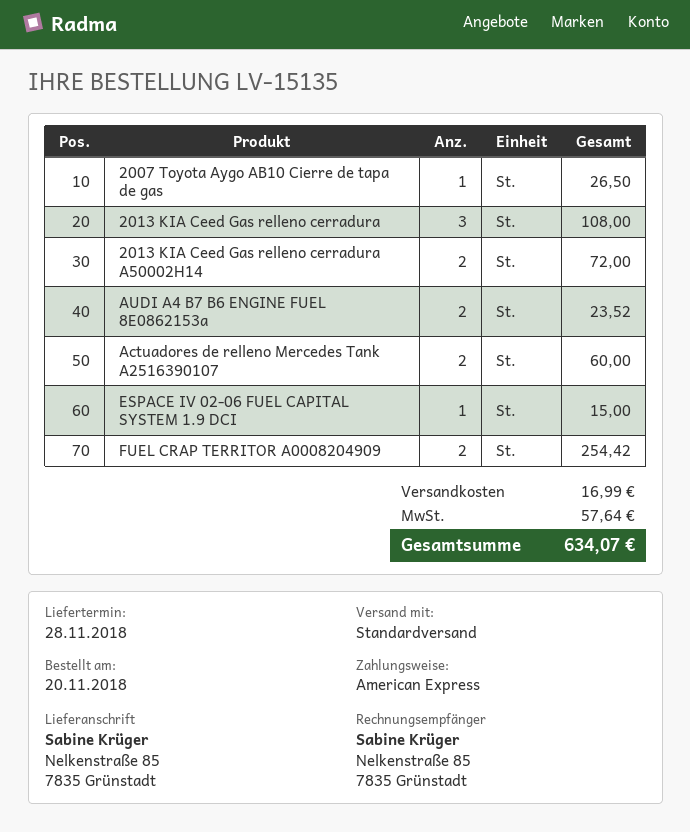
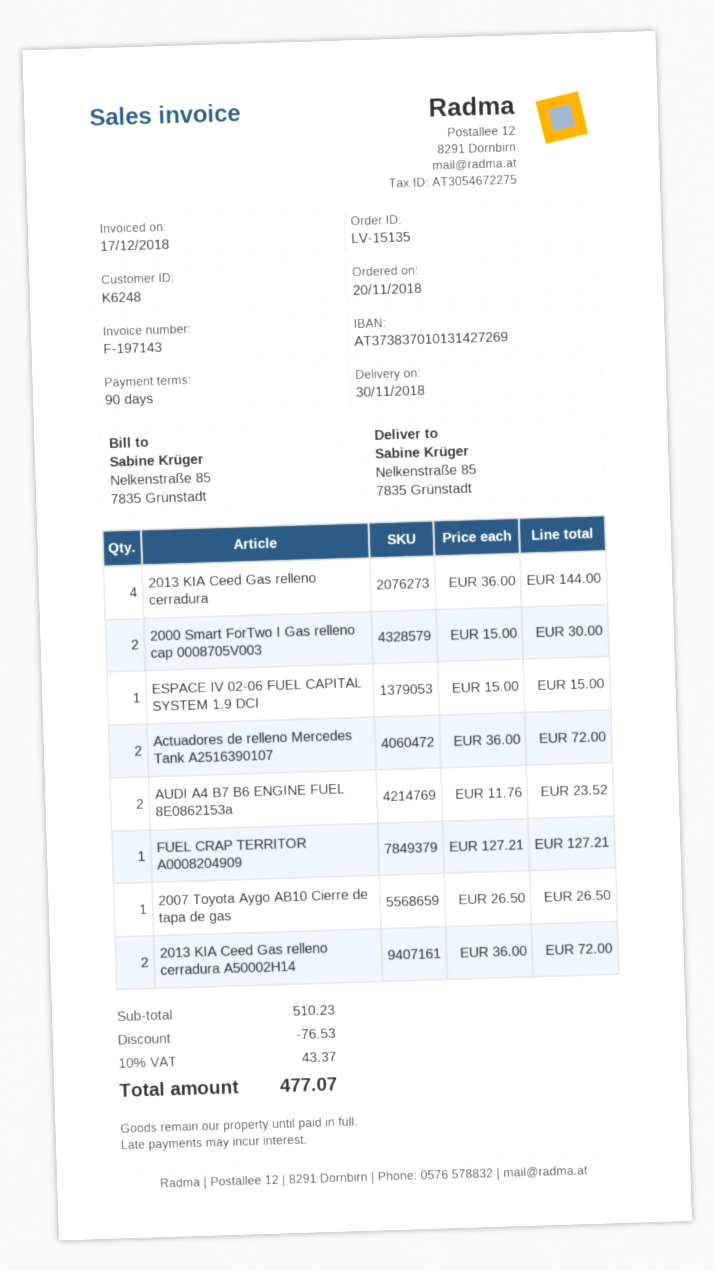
delivery date: 2018-11-28 -> 2018-11-30
2013 KIA Ceed Gas relleno cerradura: 3 for 108.00 -> 4 for 144.00
Actuadores de relleno Mercedes Tank A2516390107: 2 for 60.00 -> 2 for 72.00
FUEL CRAP TERRITOR A0008204909: 2 for 254.42 -> 1 for 127.21
2000 Smart ForTwo I Gas relleno cap 0008705V003: none -> 2 for 30.00
discount: none -> 76.53
shipping: 16.99 -> none
tax: 57.64 -> 43.37
total: 634.07 -> 477.07

